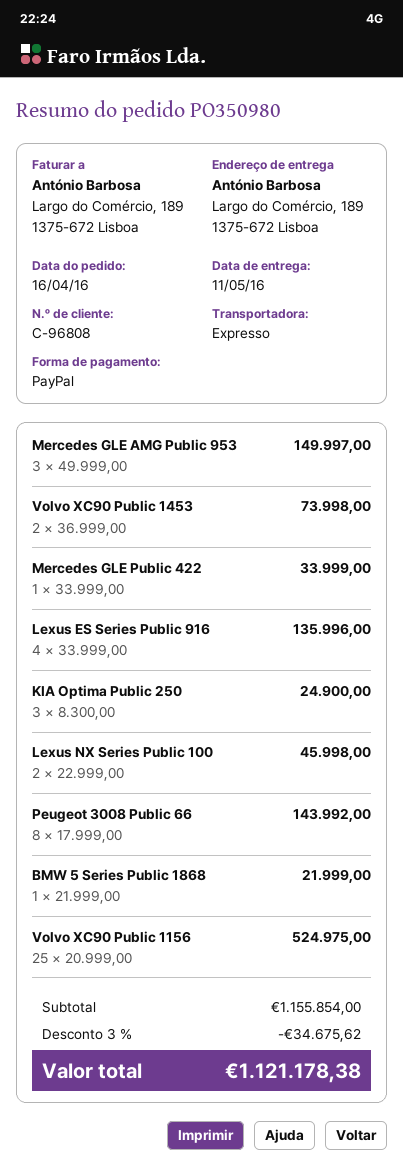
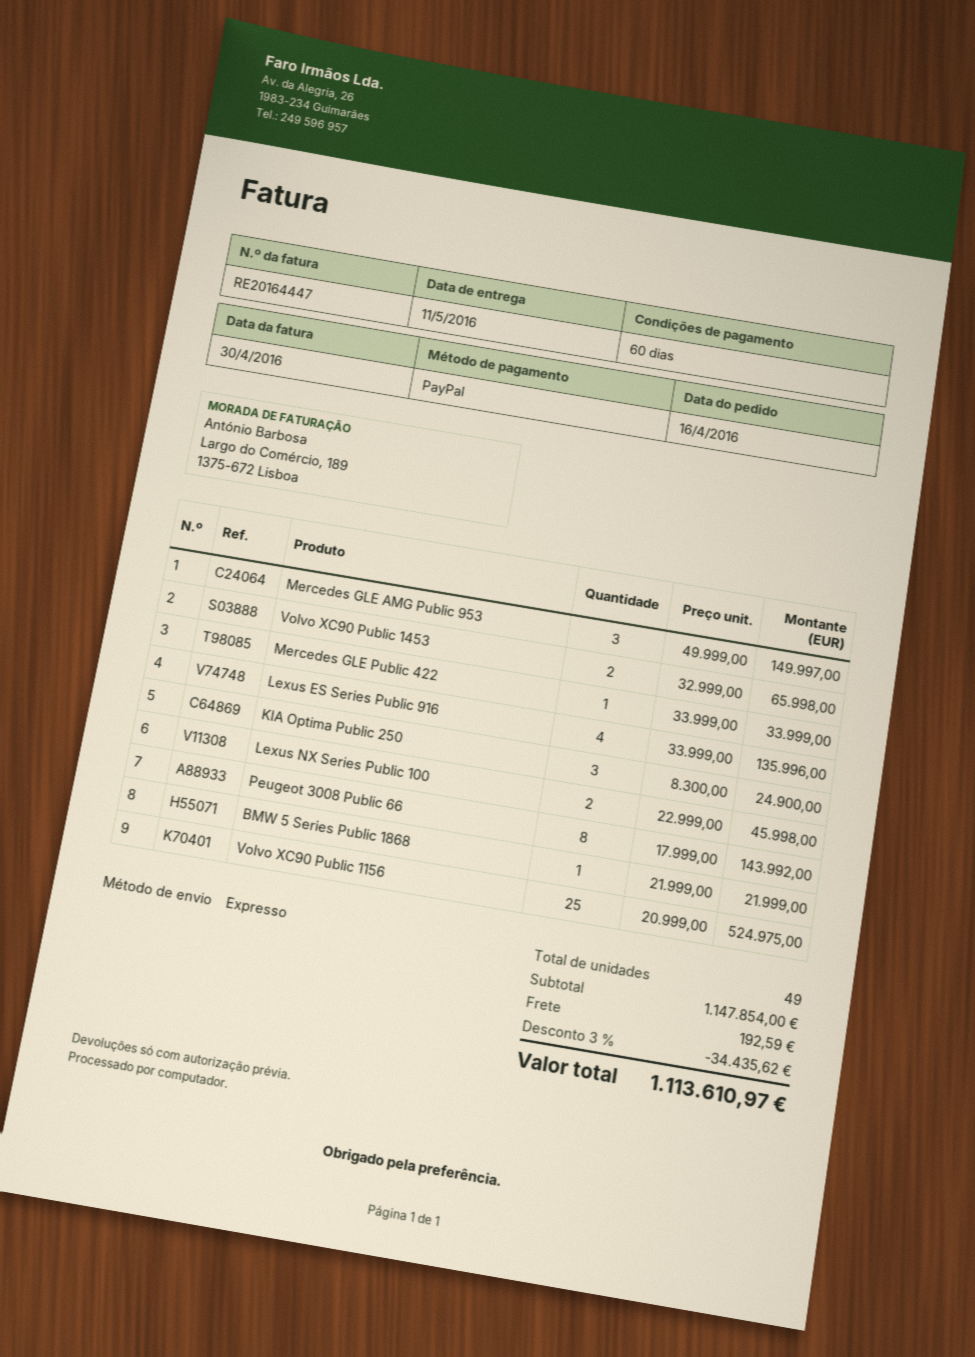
Volvo XC90 Public 1453: 2 x 36999.00 = 73998.00 -> 2 x 32999.00 = 65998.00
subtotal: 1155854.00 -> 1147854.00
discount: 3% = 34675.62 -> 3% = 34435.62
shipping: none -> 192.59
total: 1121178.38 -> 1113610.97

